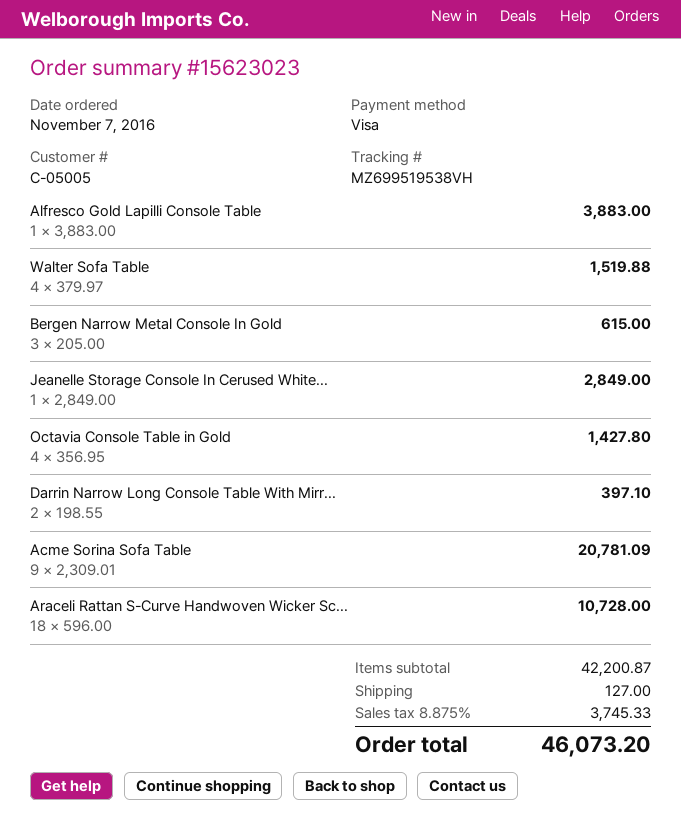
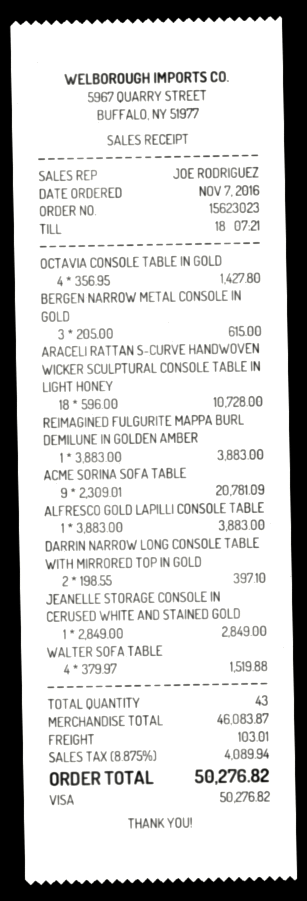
REIMAGINED FULGURITE MAPPA BURL DEMILUNE IN GOLDEN AMBER: none -> 1 x 3883.00 = 3883.00
subtotal: 42200.87 -> 46083.87
shipping: 127.00 -> 103.01
tax: 8.875% = 3745.33 -> 8.875% = 4089.94
total: 46073.20 -> 50276.82

